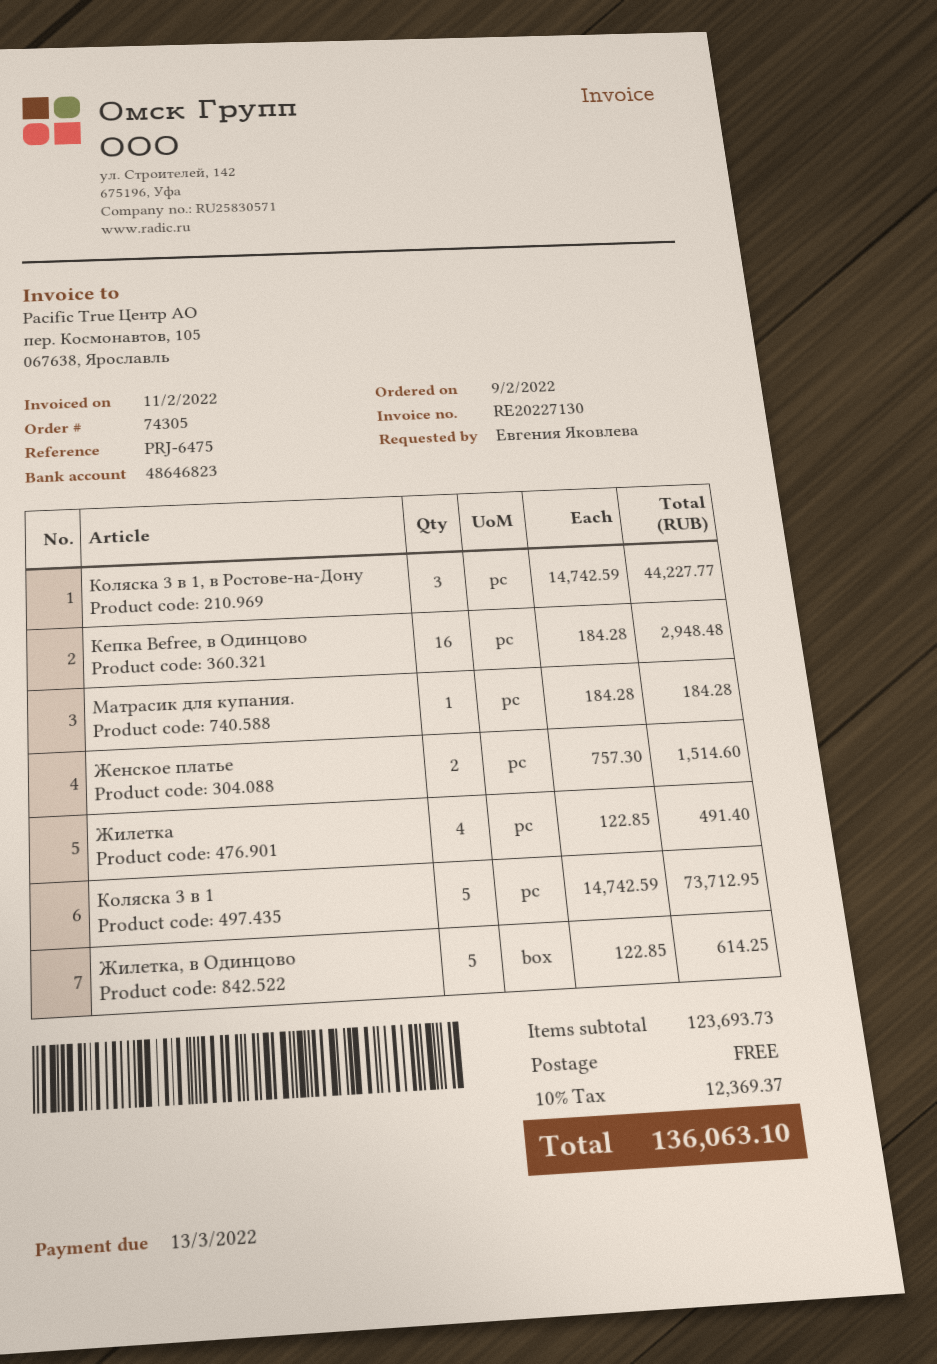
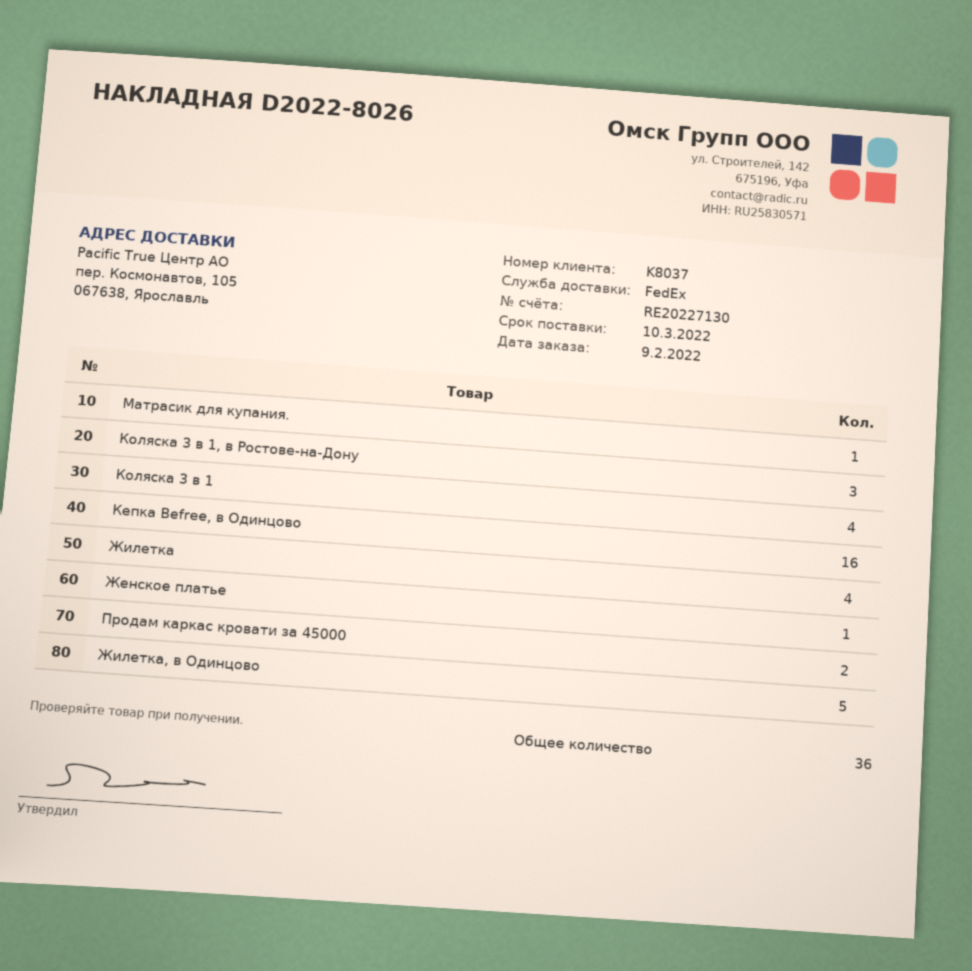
Женское платье: 2 -> 1
Коляска 3 в 1: 5 -> 4
Продам каркас кровати за 45000: none -> 2

